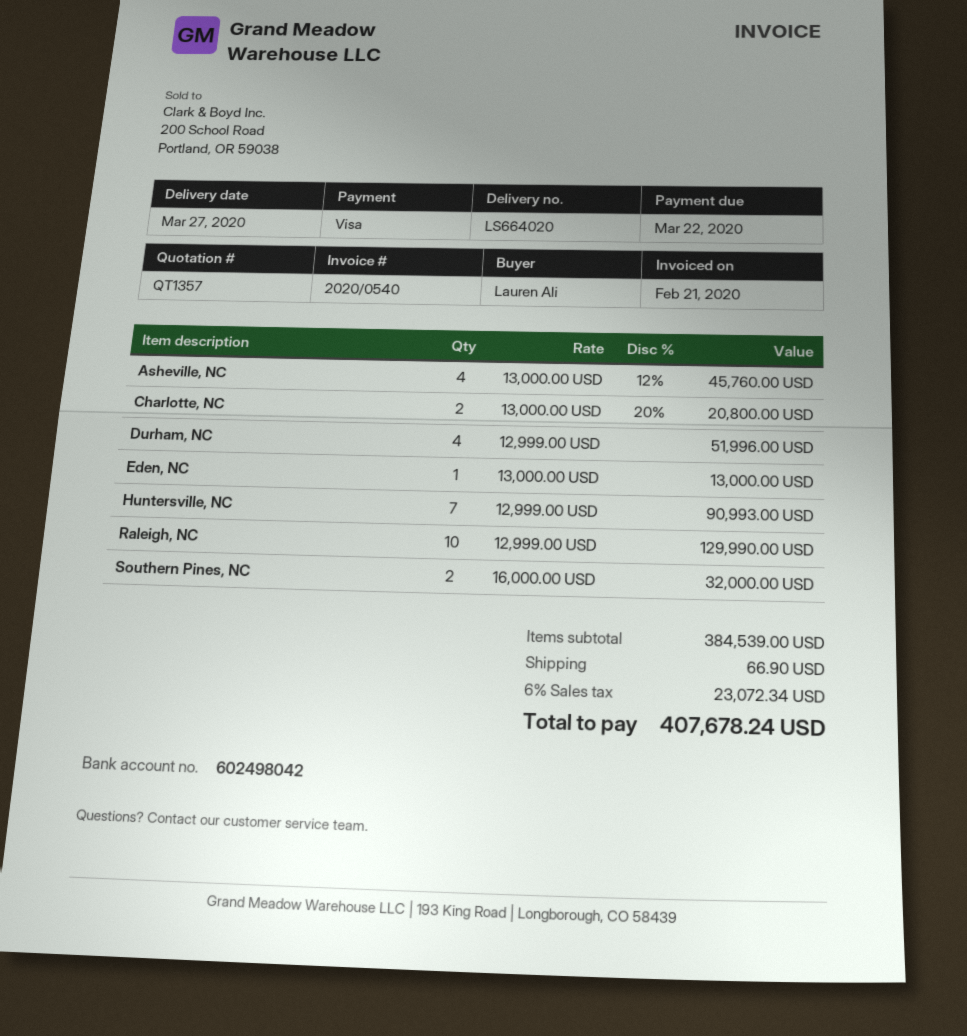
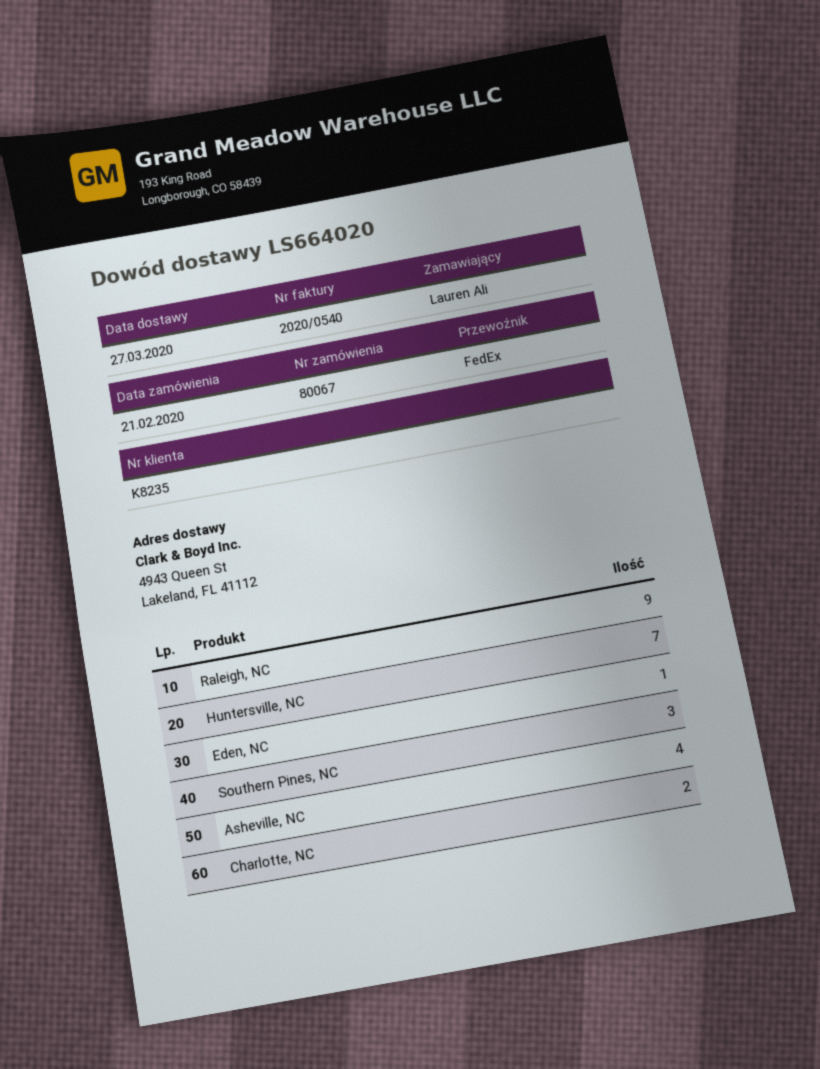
Durham, NC: 4 -> none
Raleigh, NC: 10 -> 9
Southern Pines, NC: 2 -> 3

